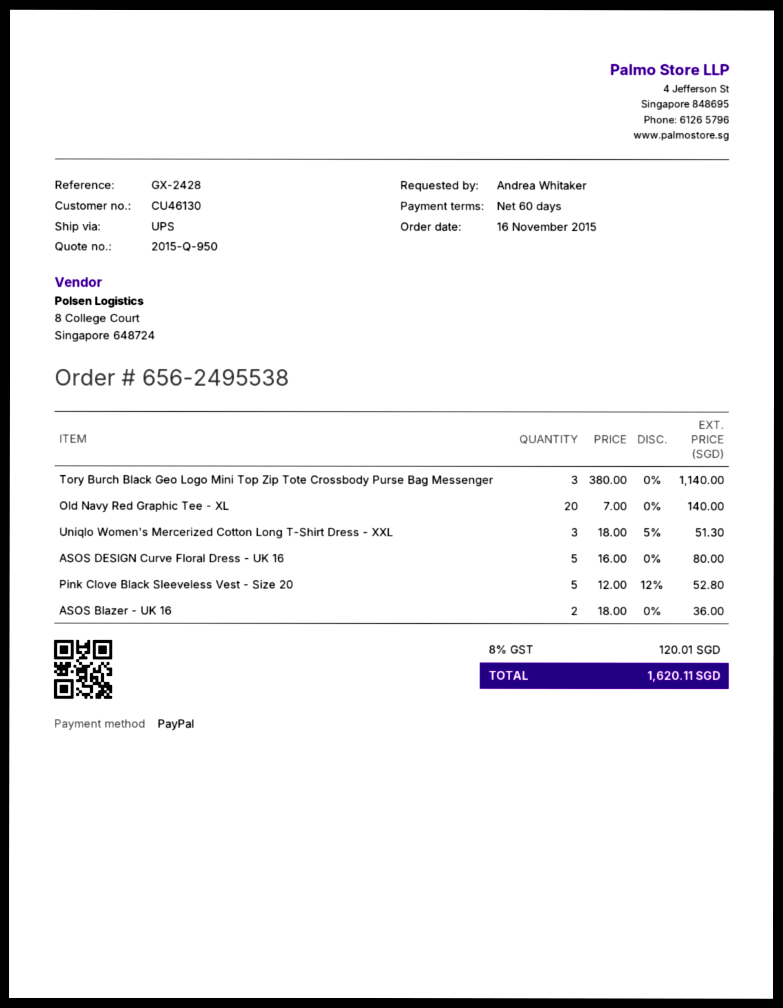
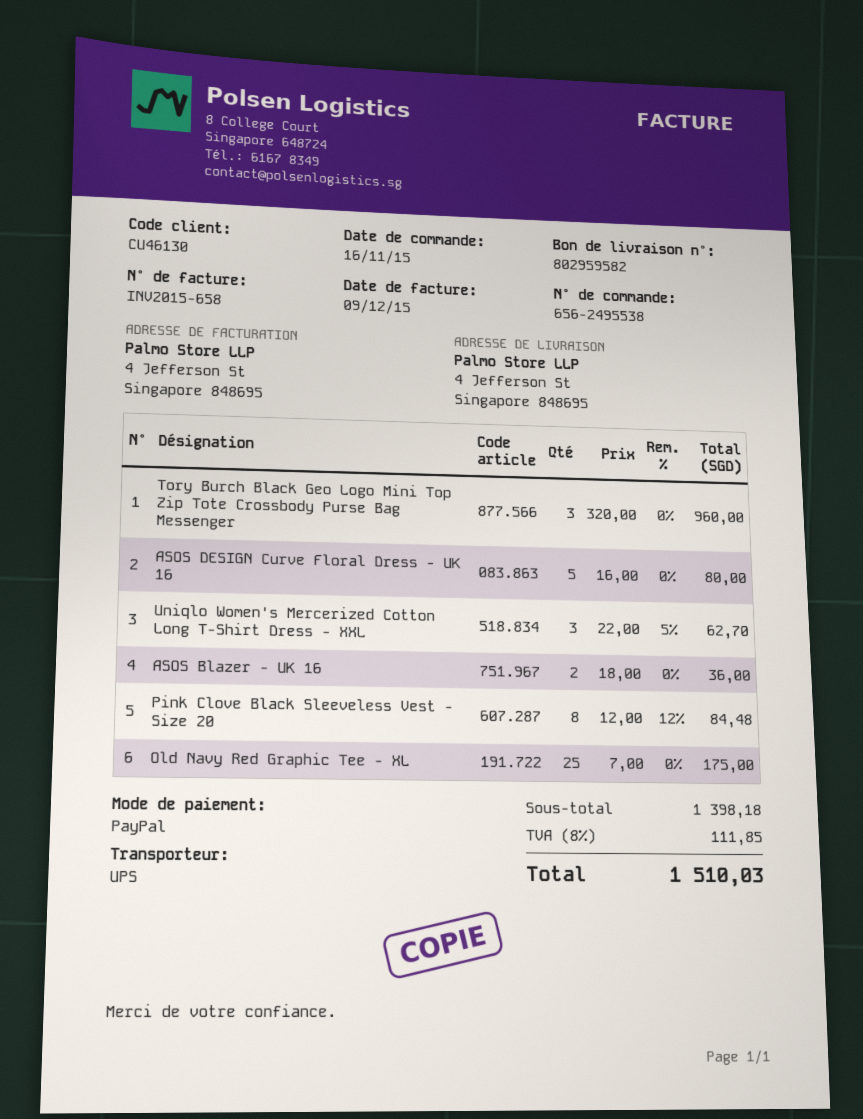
Tory Burch Black Geo Logo Mini Top Zip Tote Crossbody Purse Bag Messenger: 3 x 380.00 = 1140.00 -> 3 x 320.00 = 960.00
Old Navy Red Graphic Tee - XL: 20 x 7.00 = 140.00 -> 25 x 7.00 = 175.00
Uniqlo Women's Mercerized Cotton Long T-Shirt Dress - XXL: 3 x 18.00 - 5% = 51.30 -> 3 x 22.00 - 5% = 62.70
Pink Clove Black Sleeveless Vest - Size 20: 5 x 12.00 - 12% = 52.80 -> 8 x 12.00 - 12% = 84.48
tax: 8% = 120.01 -> 8% = 111.85
total: 1620.11 -> 1510.03

